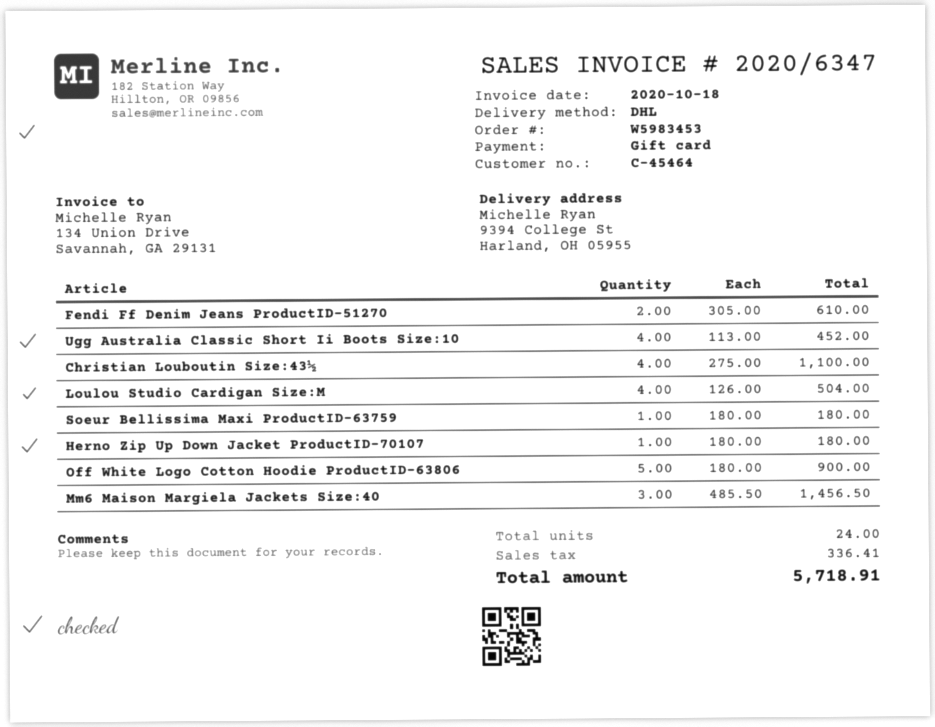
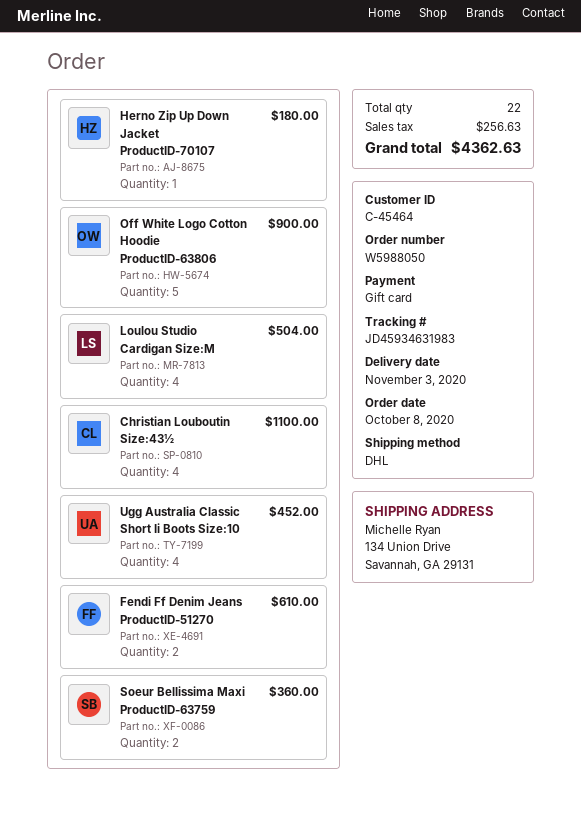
order number: W5983453 -> W5988050
ship to: 9394 College St, Harland, OH 05955 -> 134 Union Drive, Savannah, GA 29131
Soeur Bellissima Maxi ProductID-63759: 1 for 180.00 -> 2 for 360.00
Mm6 Maison Margiela Jackets Size:40: 3 for 1456.50 -> none
total quantity: 24 -> 22
tax: 336.41 -> 256.63
total: 5718.91 -> 4362.63

